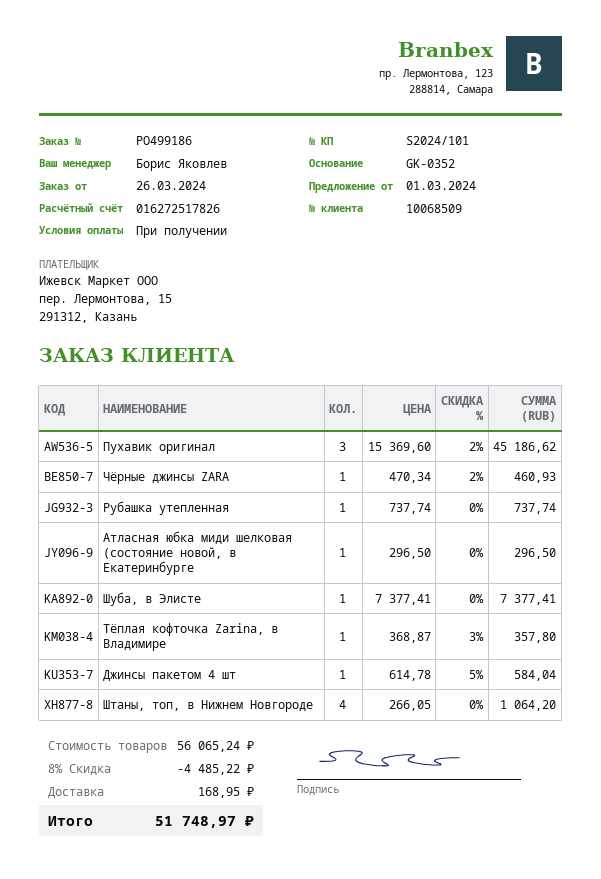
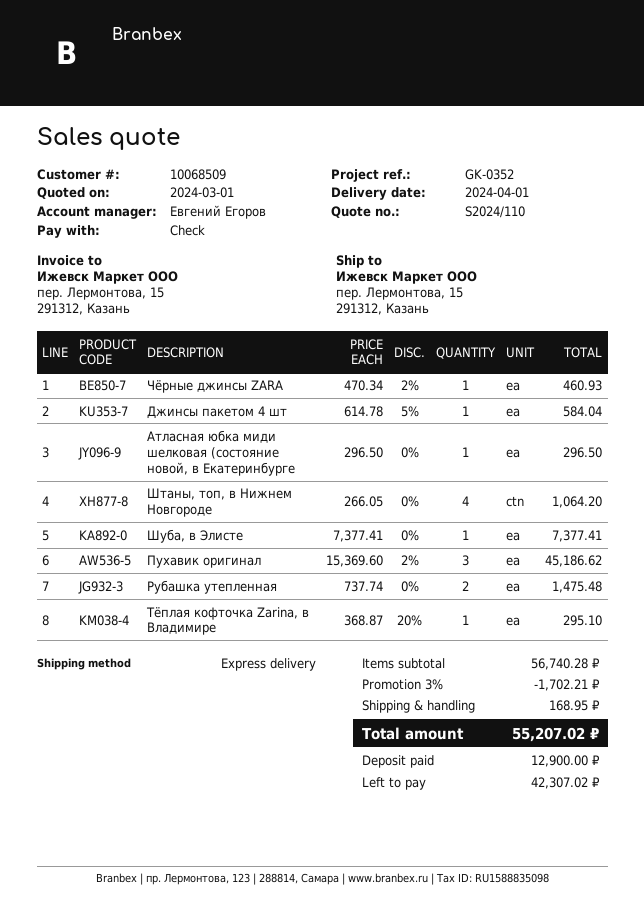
quote number: S2024/101 -> S2024/110
sales rep: Борис Яковлев -> Евгений Егоров
Рубашка утепленная: 1 x 737.74 = 737.74 -> 2 x 737.74 = 1475.48
Тёплая кофточка Zarina, в Владимире: 1 x 368.87 - 3% = 357.80 -> 1 x 368.87 - 20% = 295.10
subtotal: 56065.24 -> 56740.28
discount: 8% = 4485.22 -> 3% = 1702.21
total: 51748.97 -> 55207.02

